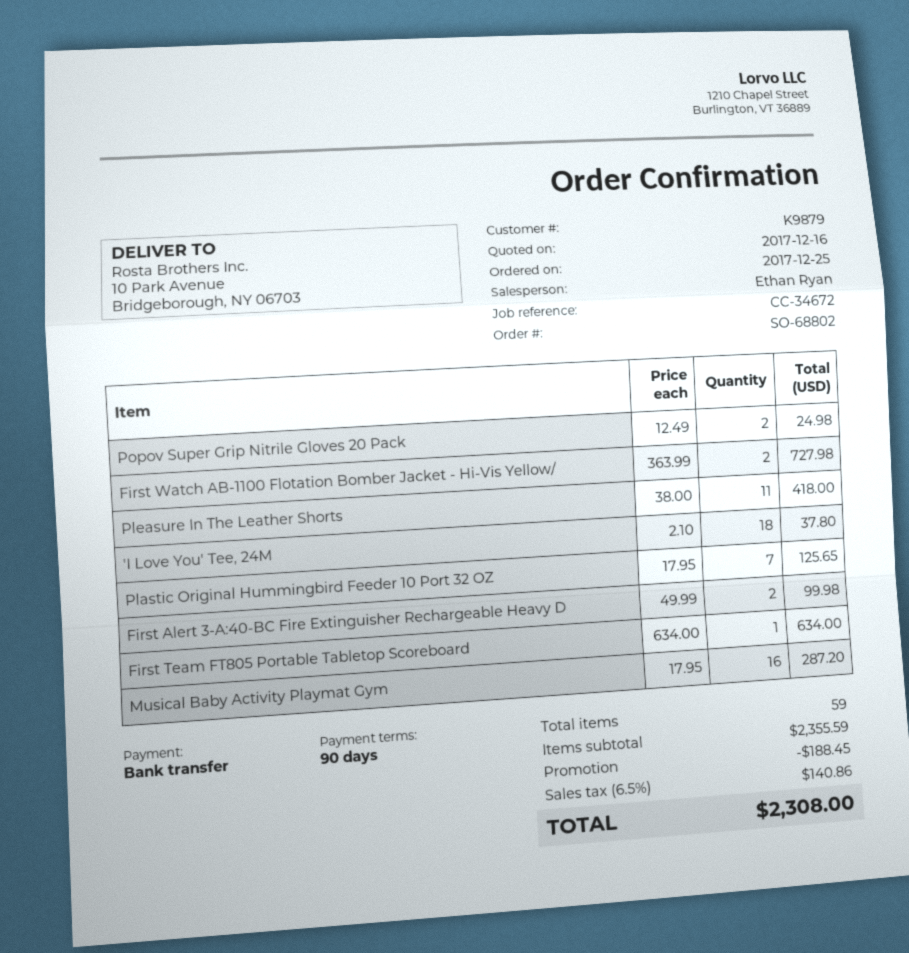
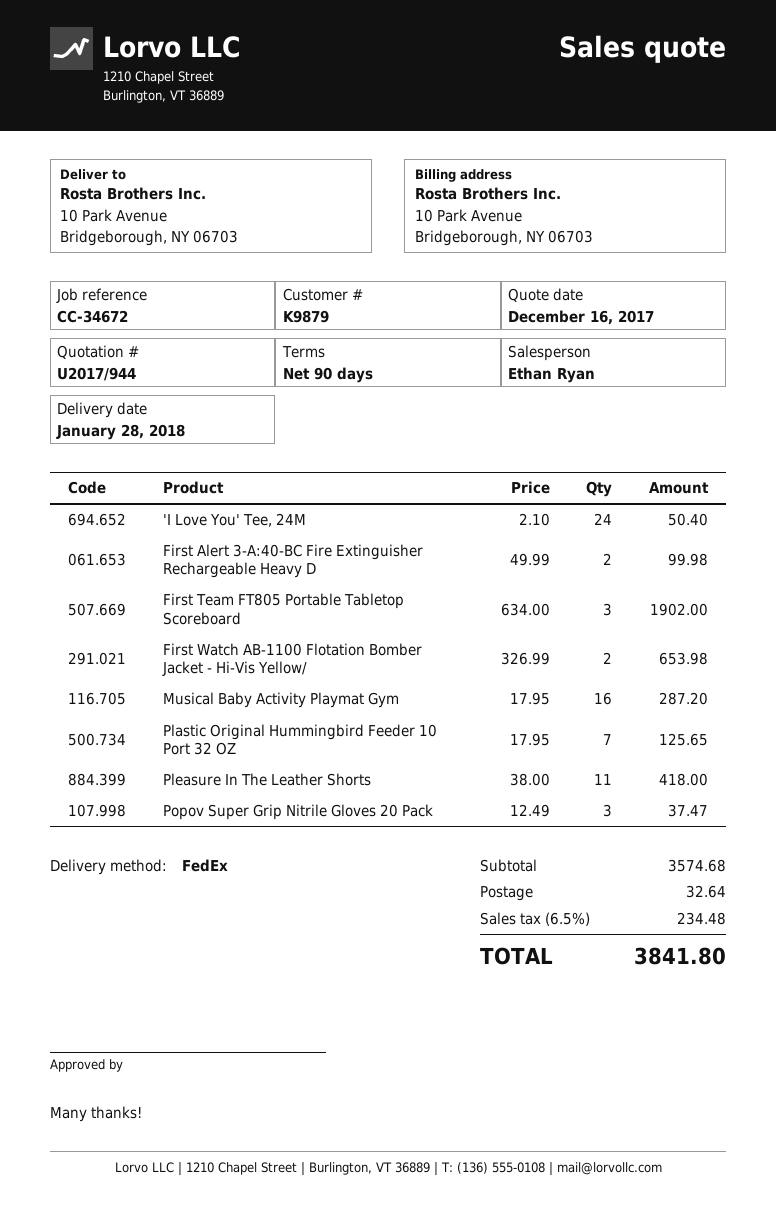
Popov Super Grip Nitrile Gloves 20 Pack: 2 x 12.49 = 24.98 -> 3 x 12.49 = 37.47
First Watch AB-1100 Flotation Bomber Jacket - Hi-Vis Yellow/: 2 x 363.99 = 727.98 -> 2 x 326.99 = 653.98
'I Love You' Tee, 24M: 18 x 2.10 = 37.80 -> 24 x 2.10 = 50.40
First Team FT805 Portable Tabletop Scoreboard: 1 x 634.00 = 634.00 -> 3 x 634.00 = 1902.00
subtotal: 2355.59 -> 3574.68
discount: 188.45 -> none
shipping: none -> 32.64
tax: 6.5% = 140.86 -> 6.5% = 234.48
total: 2308.00 -> 3841.80

